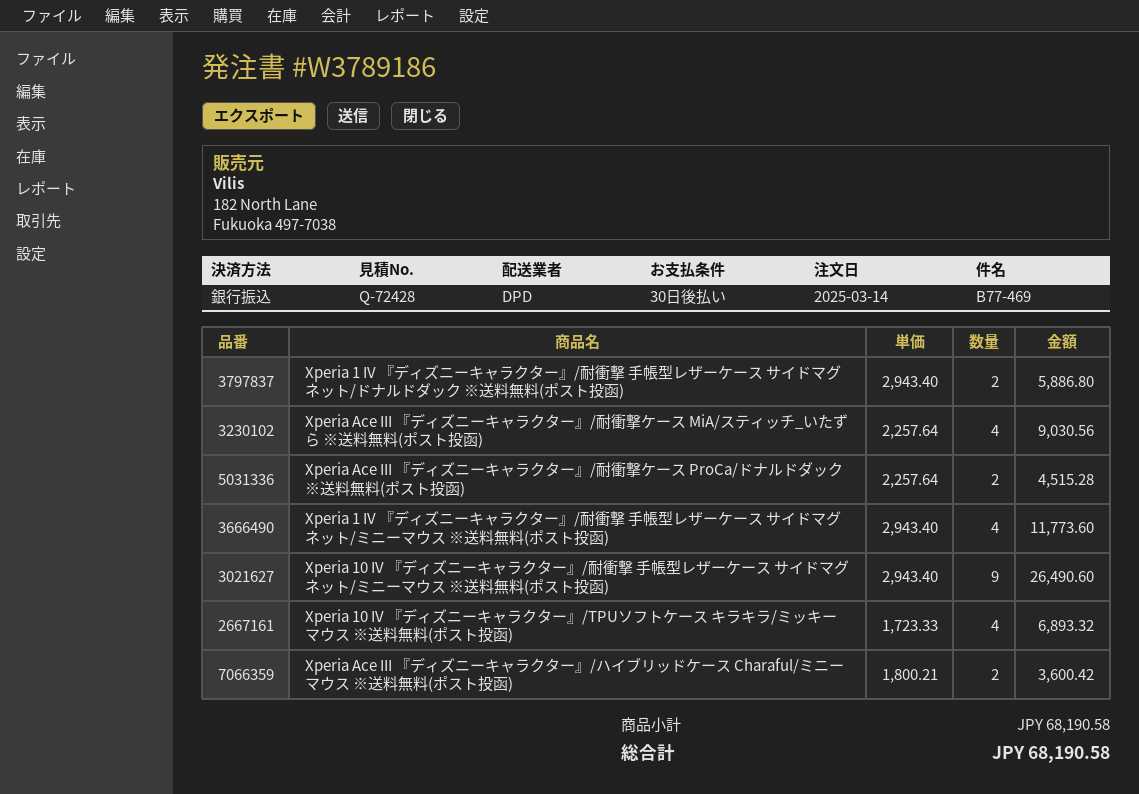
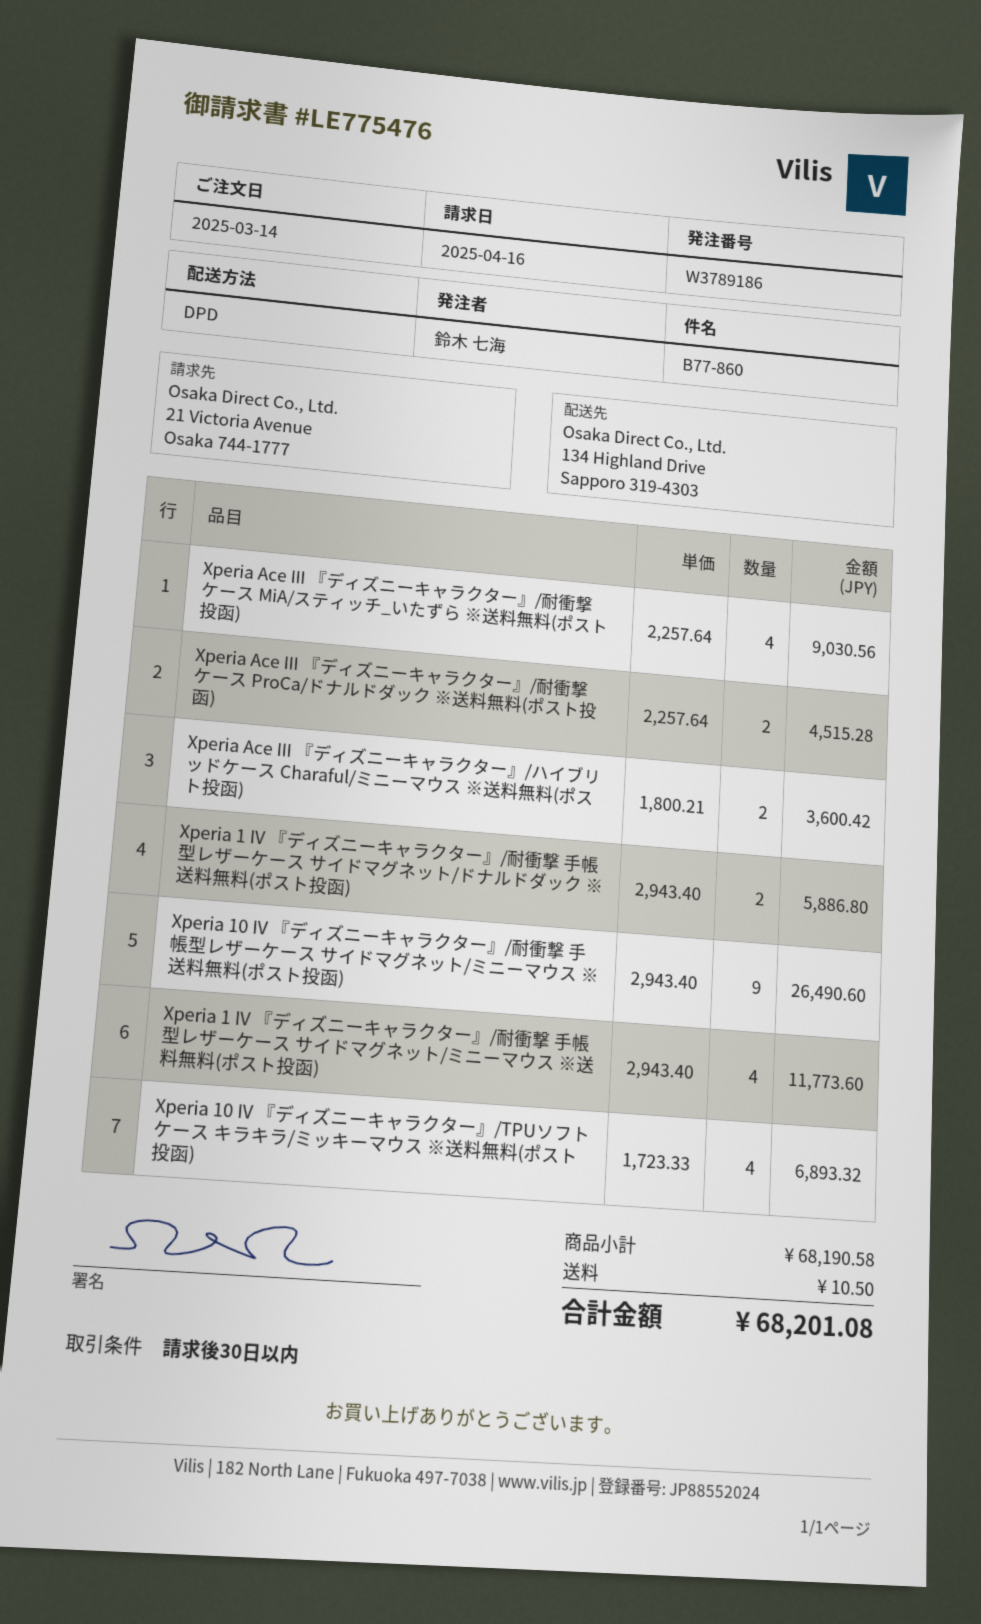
reference: B77-469 -> B77-860
shipping: none -> 10.50
total: 68190.58 -> 68201.08

